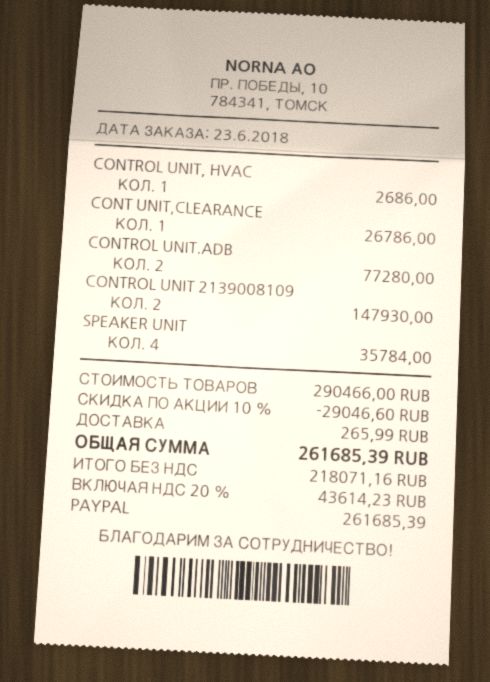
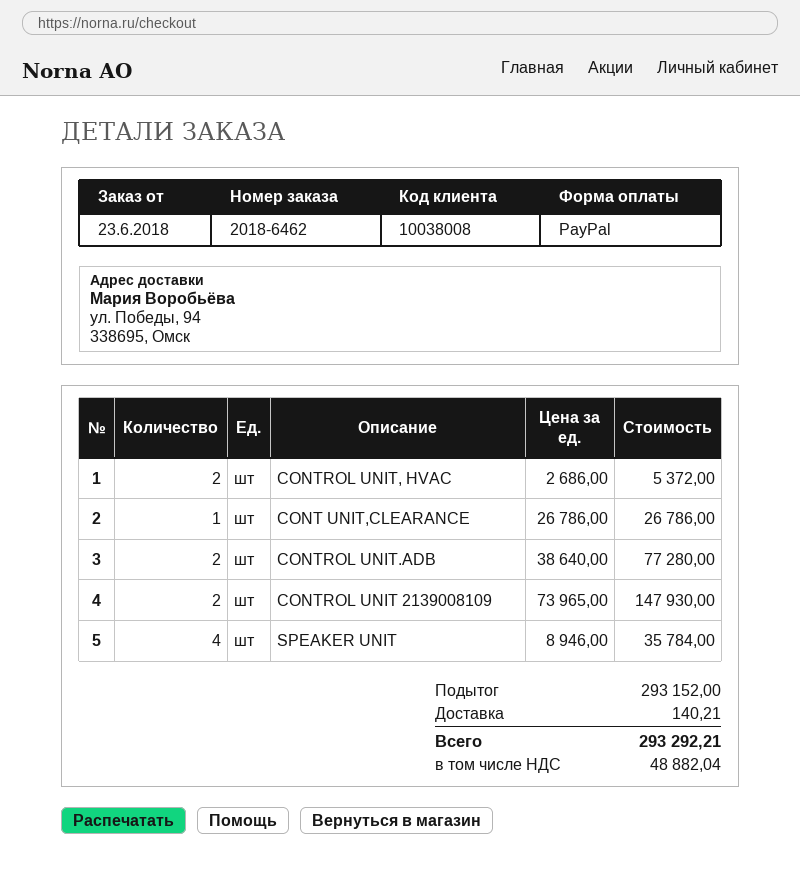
CONTROL UNIT, HVAC: 1 for 2686.00 -> 2 for 5372.00
subtotal: 290466.00 -> 293152.00
discount: 10% = 29046.60 -> none
shipping: 265.99 -> 140.21
tax: 43614.23 -> 48882.04
total: 261685.39 -> 293292.21

